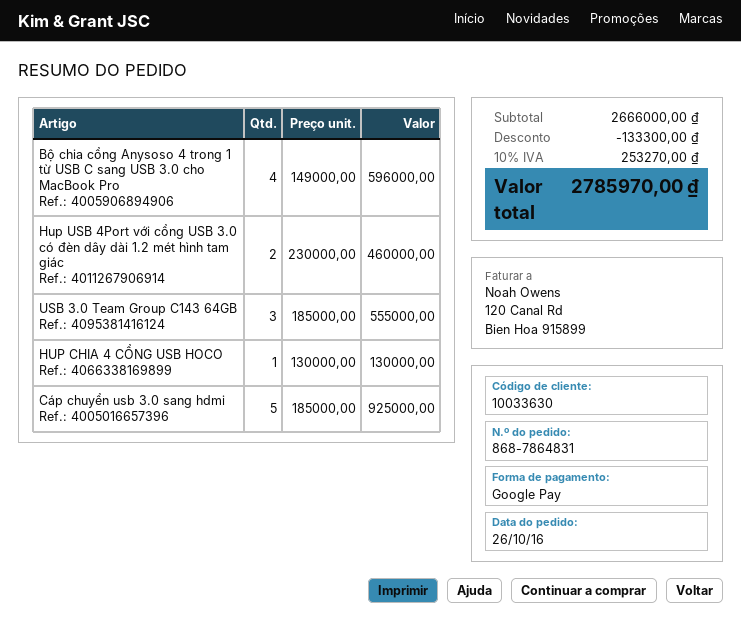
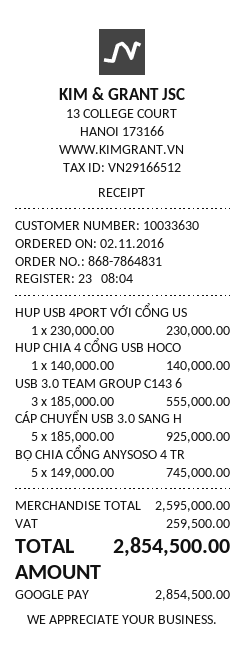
order date: 2016-10-26 -> 2016-11-02
Bộ chia cổng Anysoso 4 trong 1 từ USB C sang USB 3.0 cho MacBook Pro: 4 x 149000.00 = 596000.00 -> 5 x 149000.00 = 745000.00
Hup USB 4Port với cổng USB 3.0 có đèn dây dài 1.2 mét hình tam giác: 2 x 230000.00 = 460000.00 -> 1 x 230000.00 = 230000.00
HUP CHIA 4 CỔNG USB HOCO: 1 x 130000.00 = 130000.00 -> 1 x 140000.00 = 140000.00
subtotal: 2666000.00 -> 2595000.00
discount: 133300.00 -> none
tax: 253270.00 -> 259500.00
total: 2785970.00 -> 2854500.00

